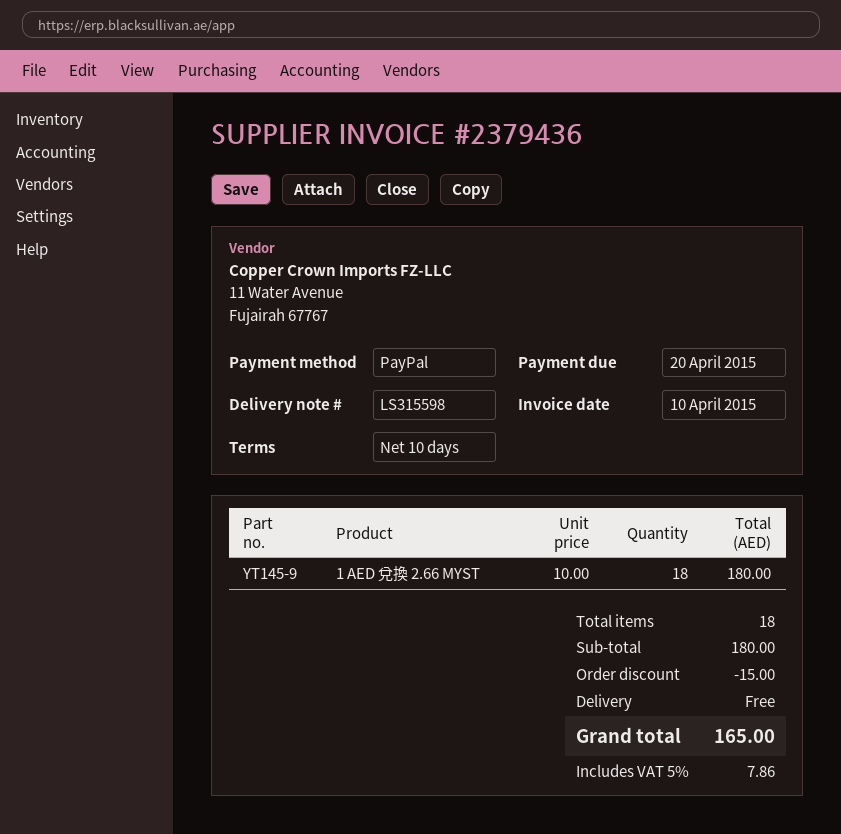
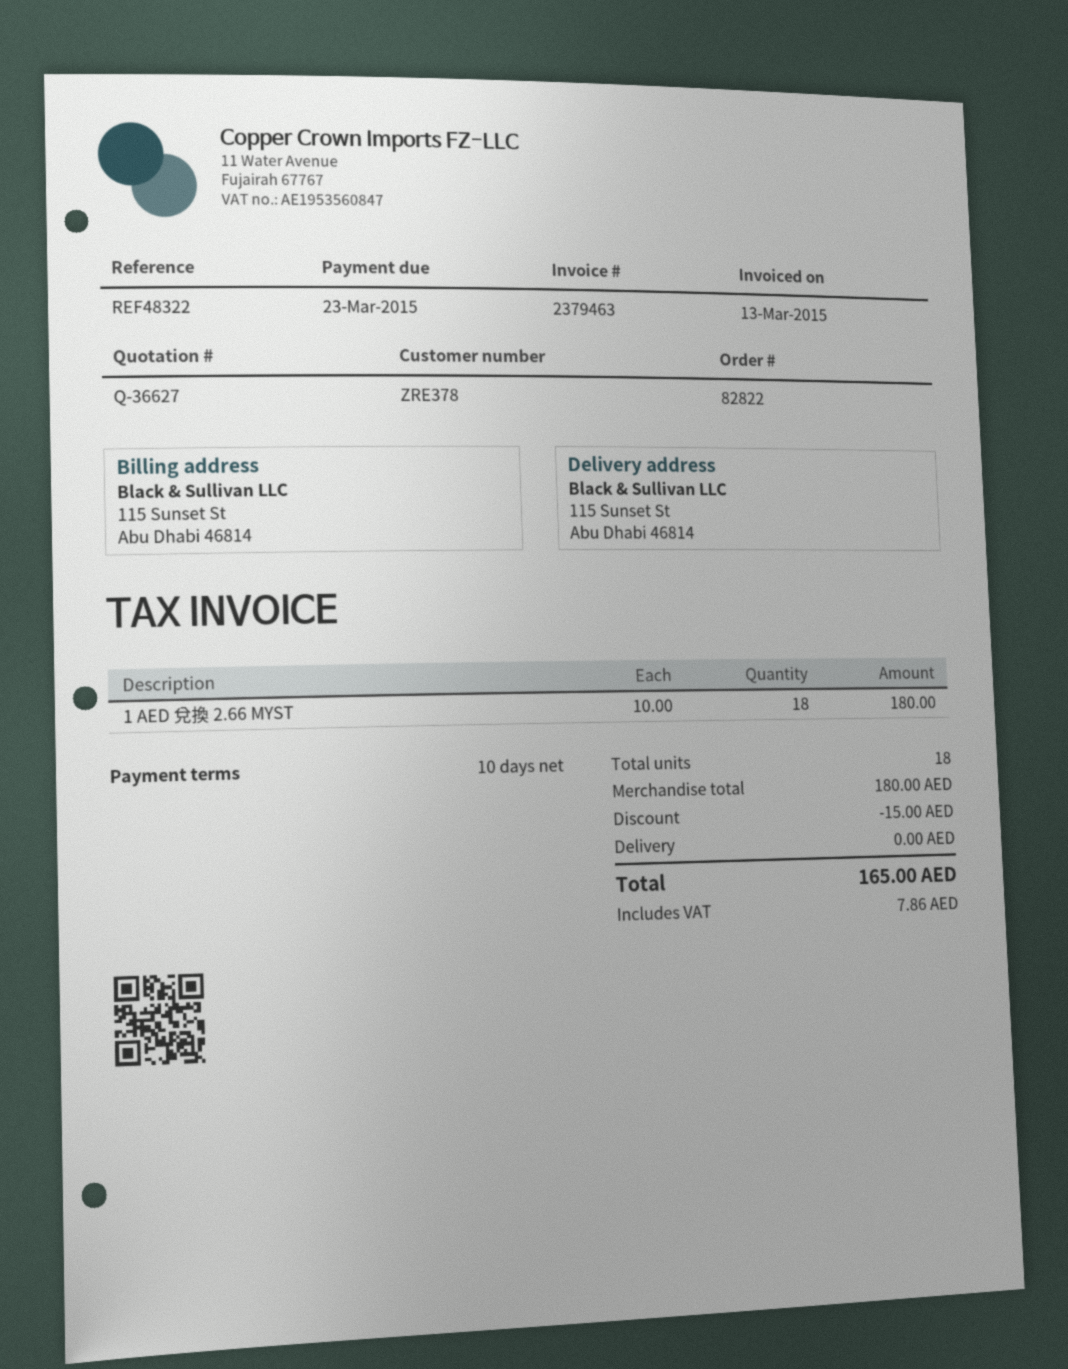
invoice number: 2379436 -> 2379463
invoice date: 2015-04-10 -> 2015-03-13
due date: 2015-04-20 -> 2015-03-23

